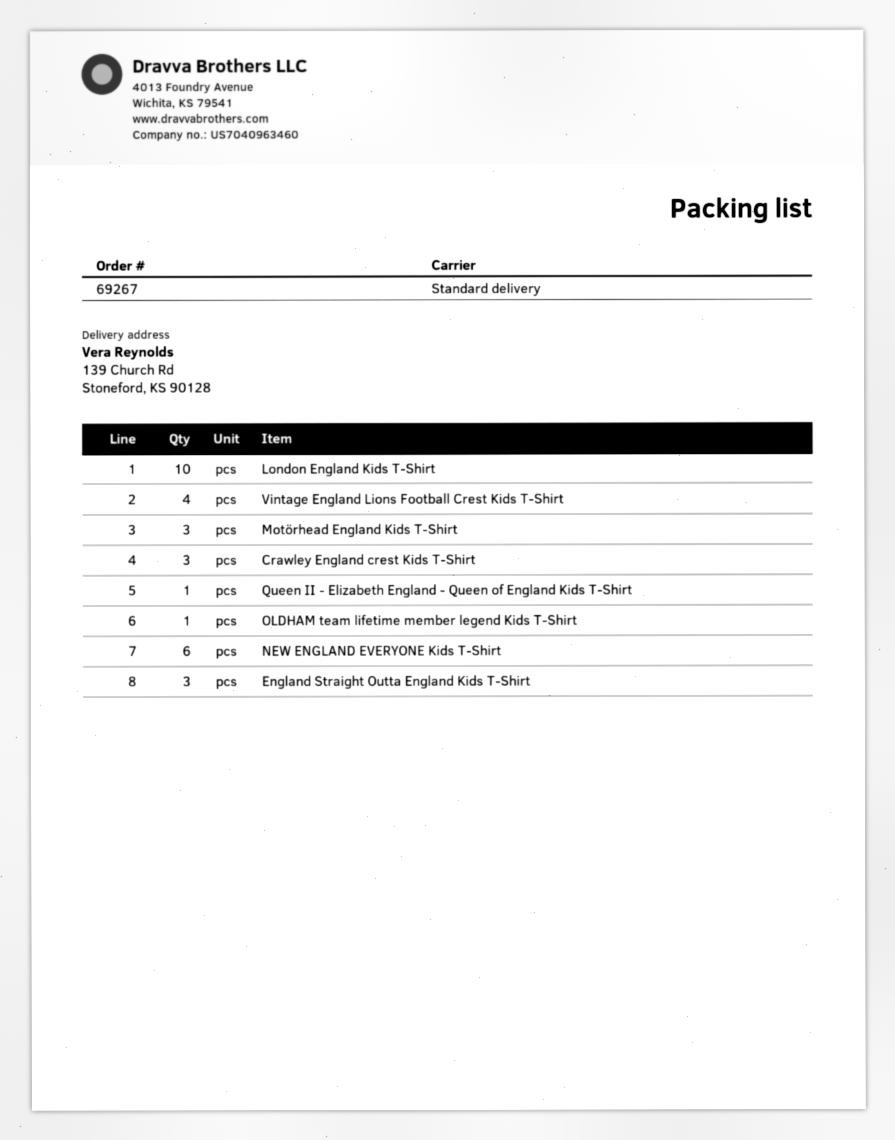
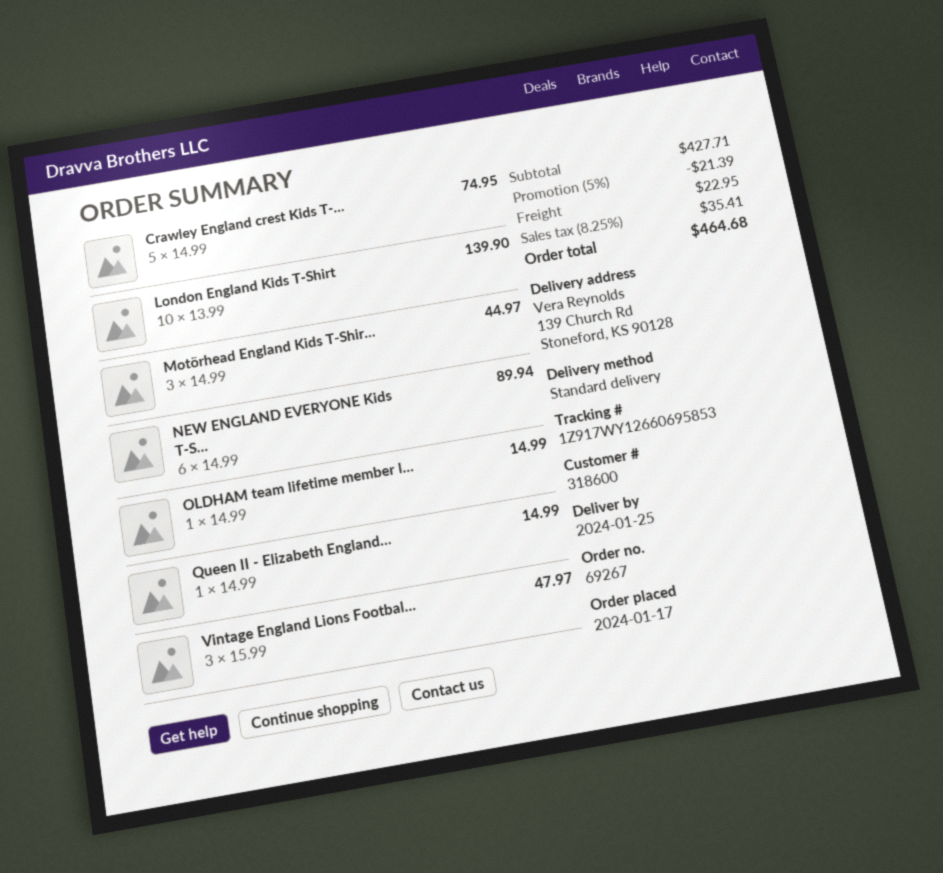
Vintage England Lions Football Crest Kids T-Shirt: 4 -> 3
Crawley England crest Kids T-Shirt: 3 -> 5
England Straight Outta England Kids T-Shirt: 3 -> none

